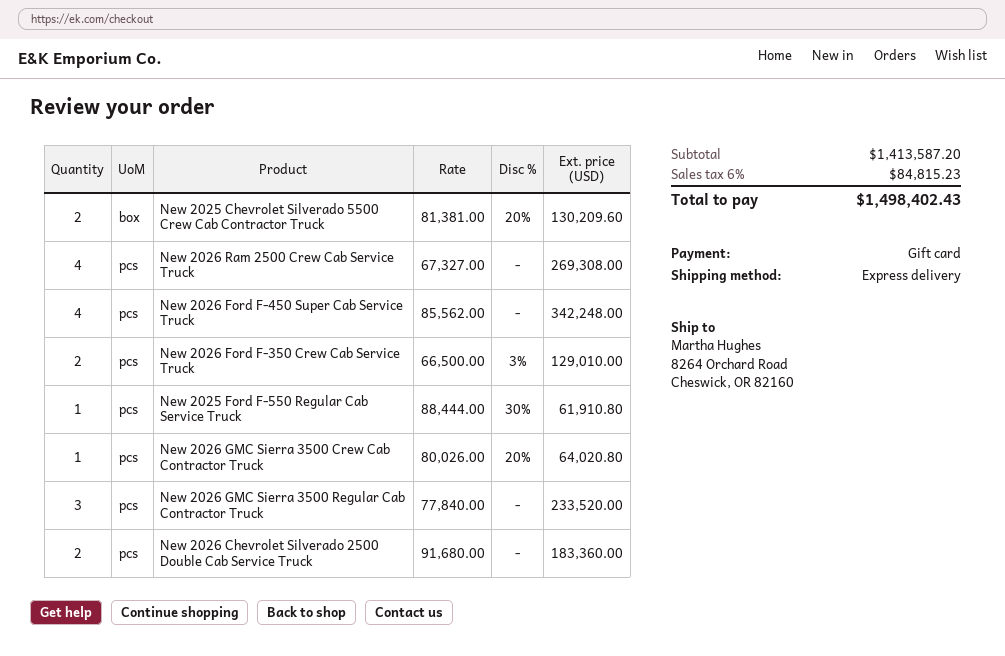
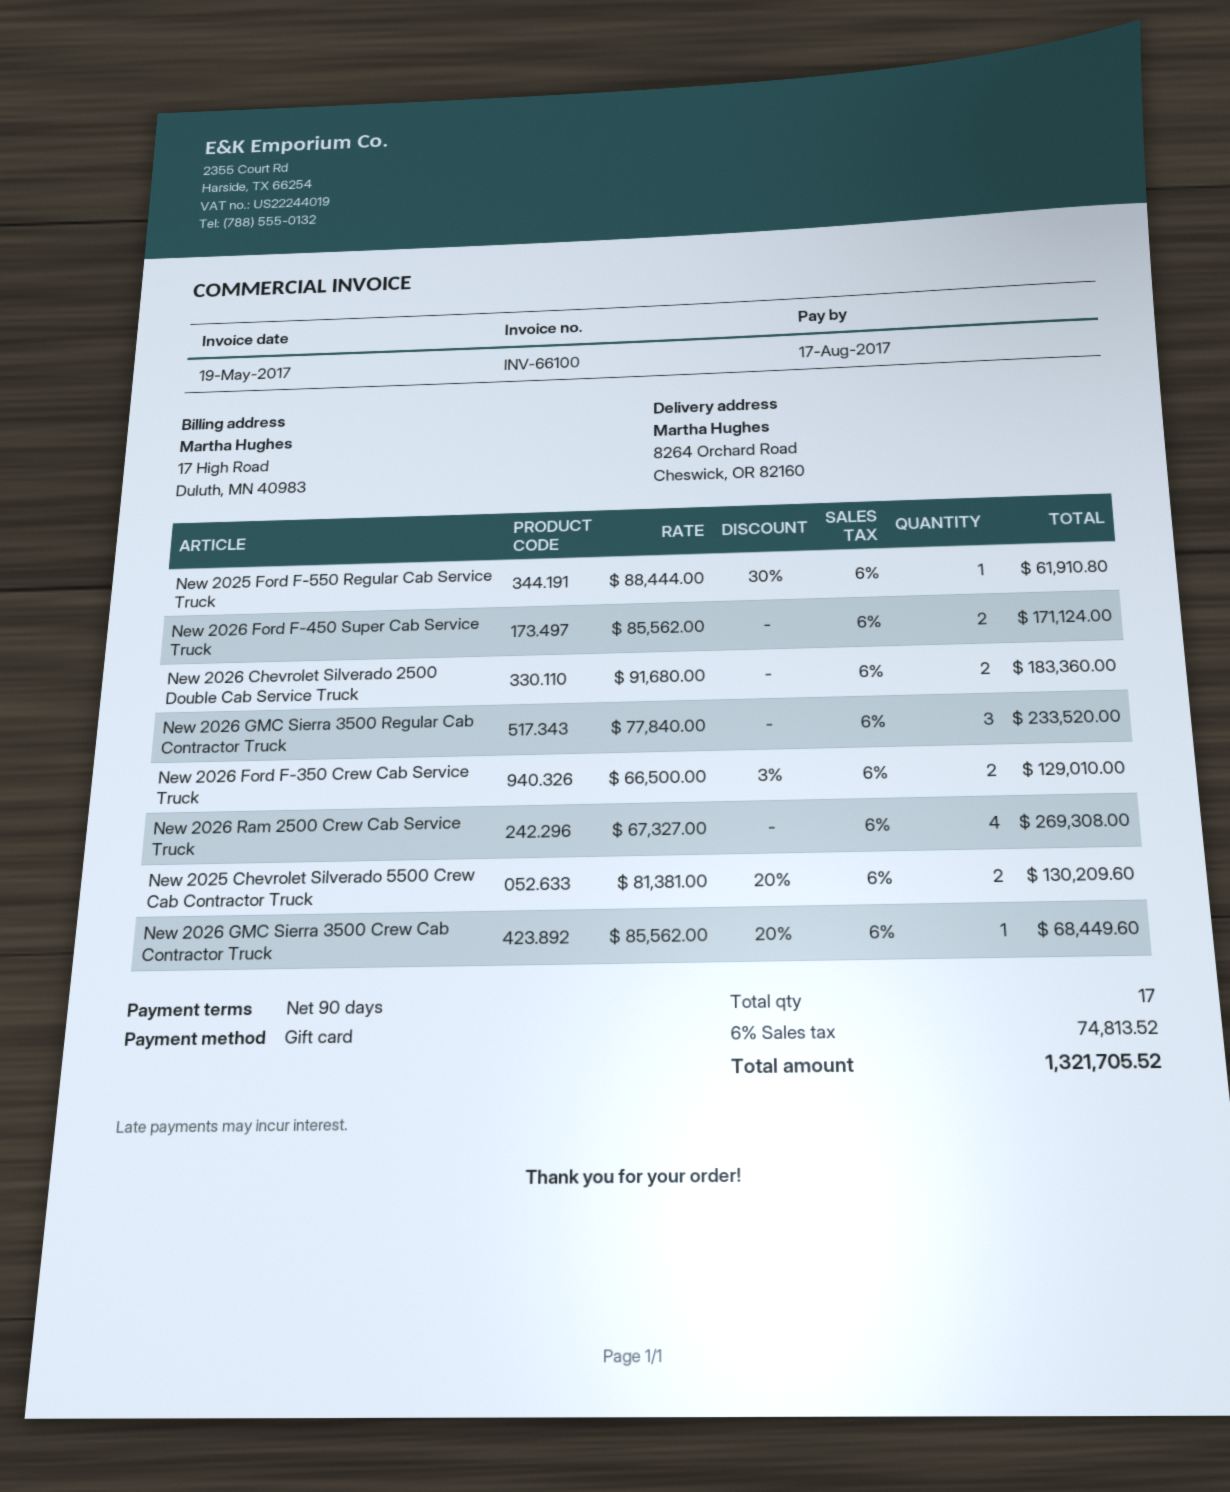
New 2026 Ford F-450 Super Cab Service Truck: 4 x 85562.00 = 342248.00 -> 2 x 85562.00 = 171124.00
New 2026 GMC Sierra 3500 Crew Cab Contractor Truck: 1 x 80026.00 - 20% = 64020.80 -> 1 x 85562.00 - 20% = 68449.60
tax: 6% = 84815.23 -> 6% = 74813.52
total: 1498402.43 -> 1321705.52

